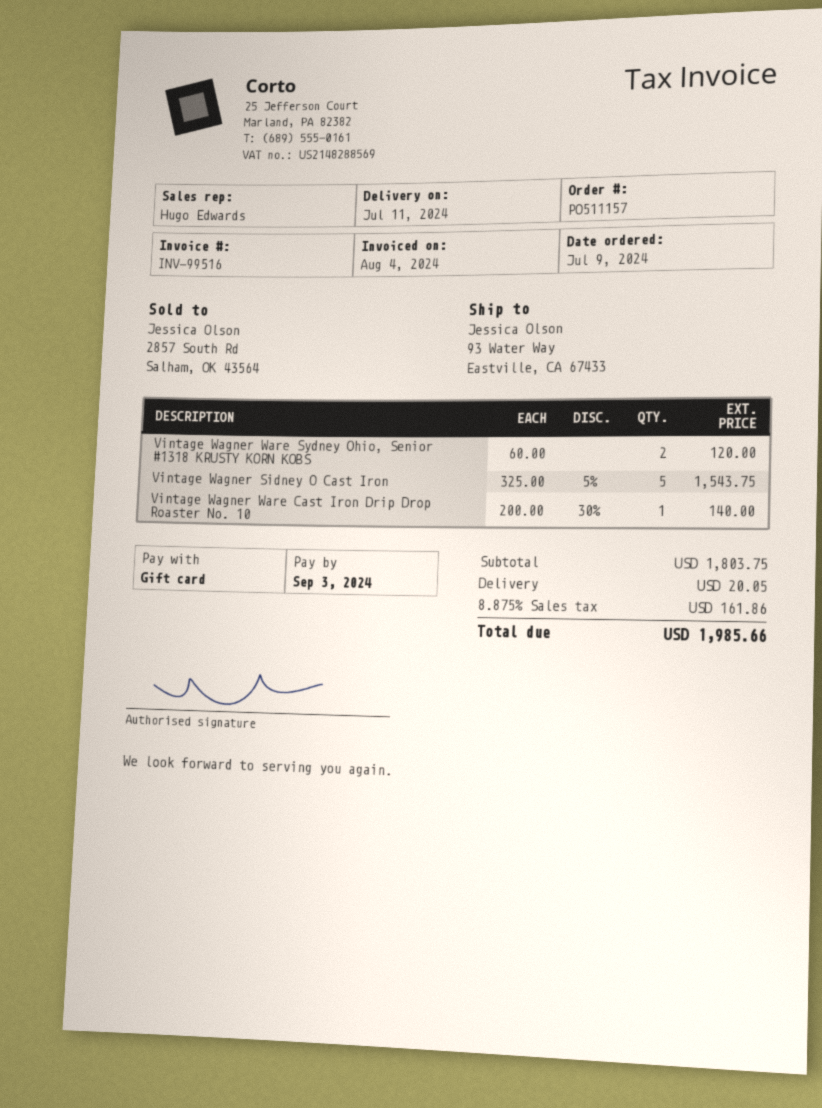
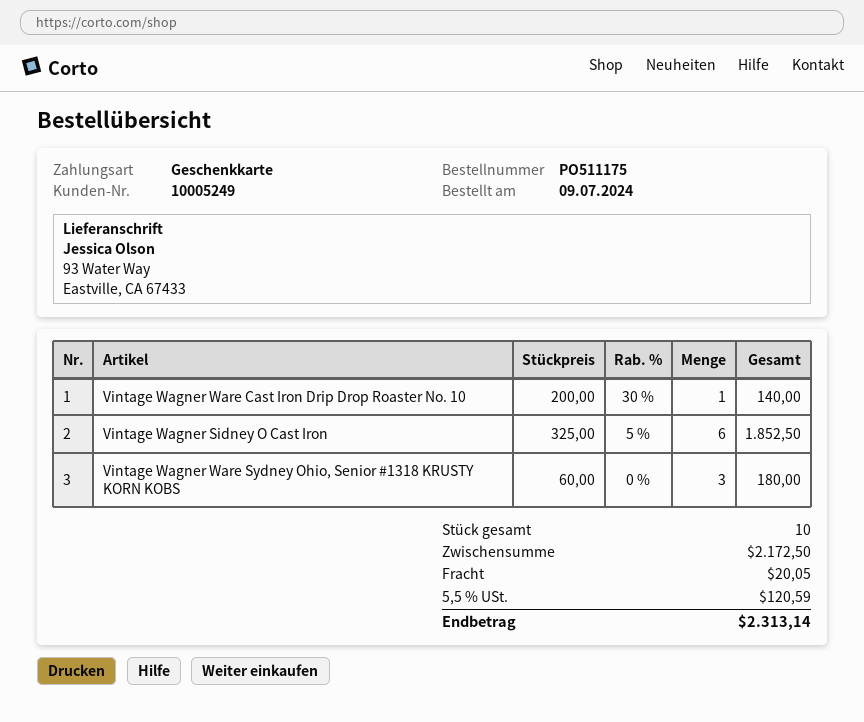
order number: PO511157 -> PO511175
Vintage Wagner Ware Sydney Ohio, Senior #1318 KRUSTY KORN KOBS: 2 x 60.00 = 120.00 -> 3 x 60.00 = 180.00
Vintage Wagner Sidney O Cast Iron: 5 x 325.00 - 5% = 1543.75 -> 6 x 325.00 - 5% = 1852.50
subtotal: 1803.75 -> 2172.50
tax: 8.875% = 161.86 -> 5.5% = 120.59
total: 1985.66 -> 2313.14

